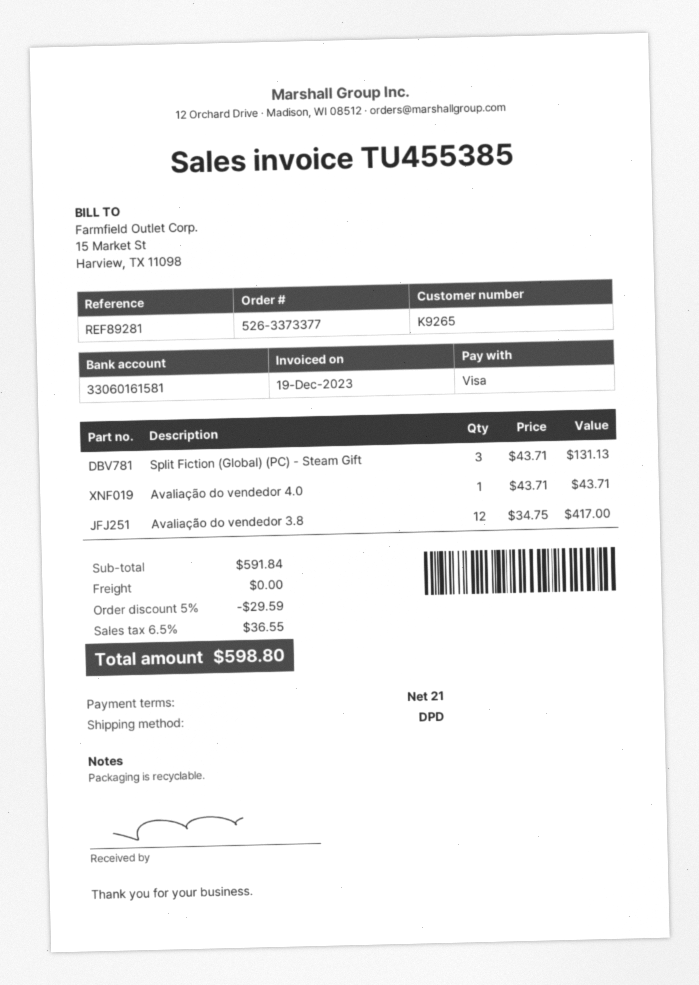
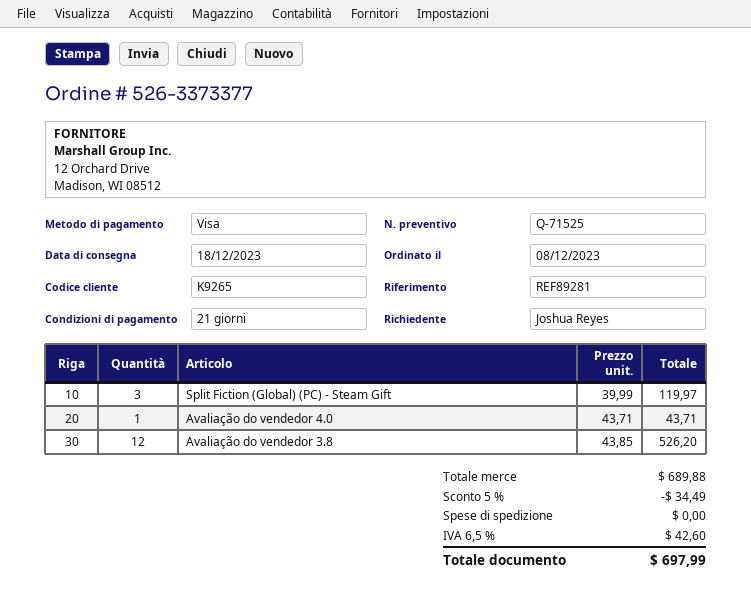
Split Fiction (Global) (PC) - Steam Gift: 3 x 43.71 = 131.13 -> 3 x 39.99 = 119.97
Avaliação do vendedor 3.8: 12 x 34.75 = 417.00 -> 12 x 43.85 = 526.20
subtotal: 591.84 -> 689.88
discount: 5% = 29.59 -> 5% = 34.49
tax: 6.5% = 36.55 -> 6.5% = 42.60
total: 598.80 -> 697.99

